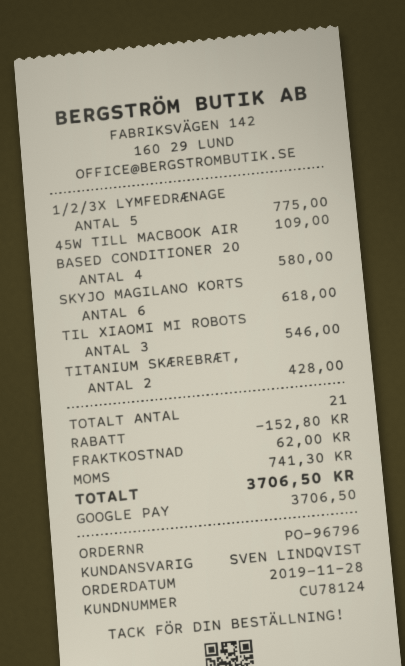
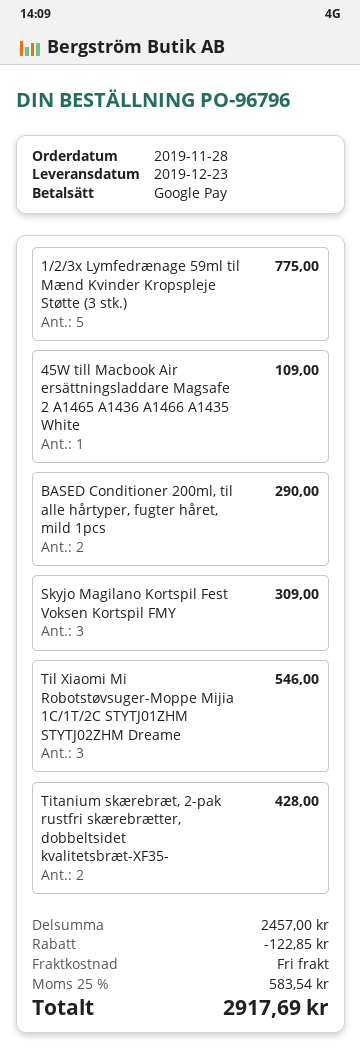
BASED CONDITIONER 20: 4 for 580.00 -> 2 for 290.00
SKYJO MAGILANO KORTS: 6 for 618.00 -> 3 for 309.00
discount: 152.80 -> 122.85
shipping: 62.00 -> 0.00
tax: 741.30 -> 583.54
total: 3706.50 -> 2917.69

